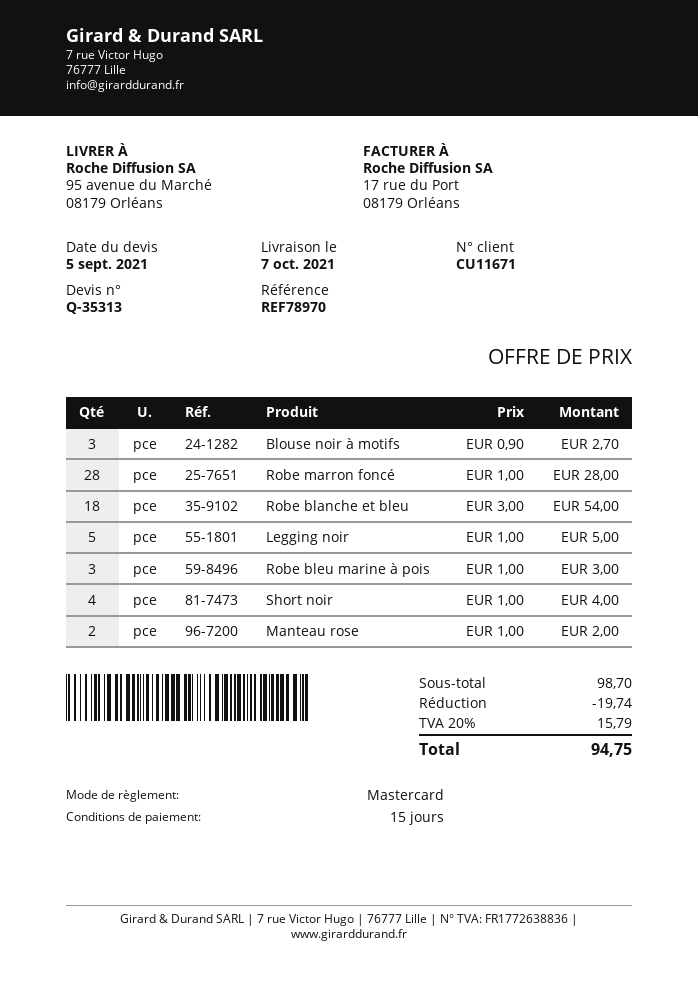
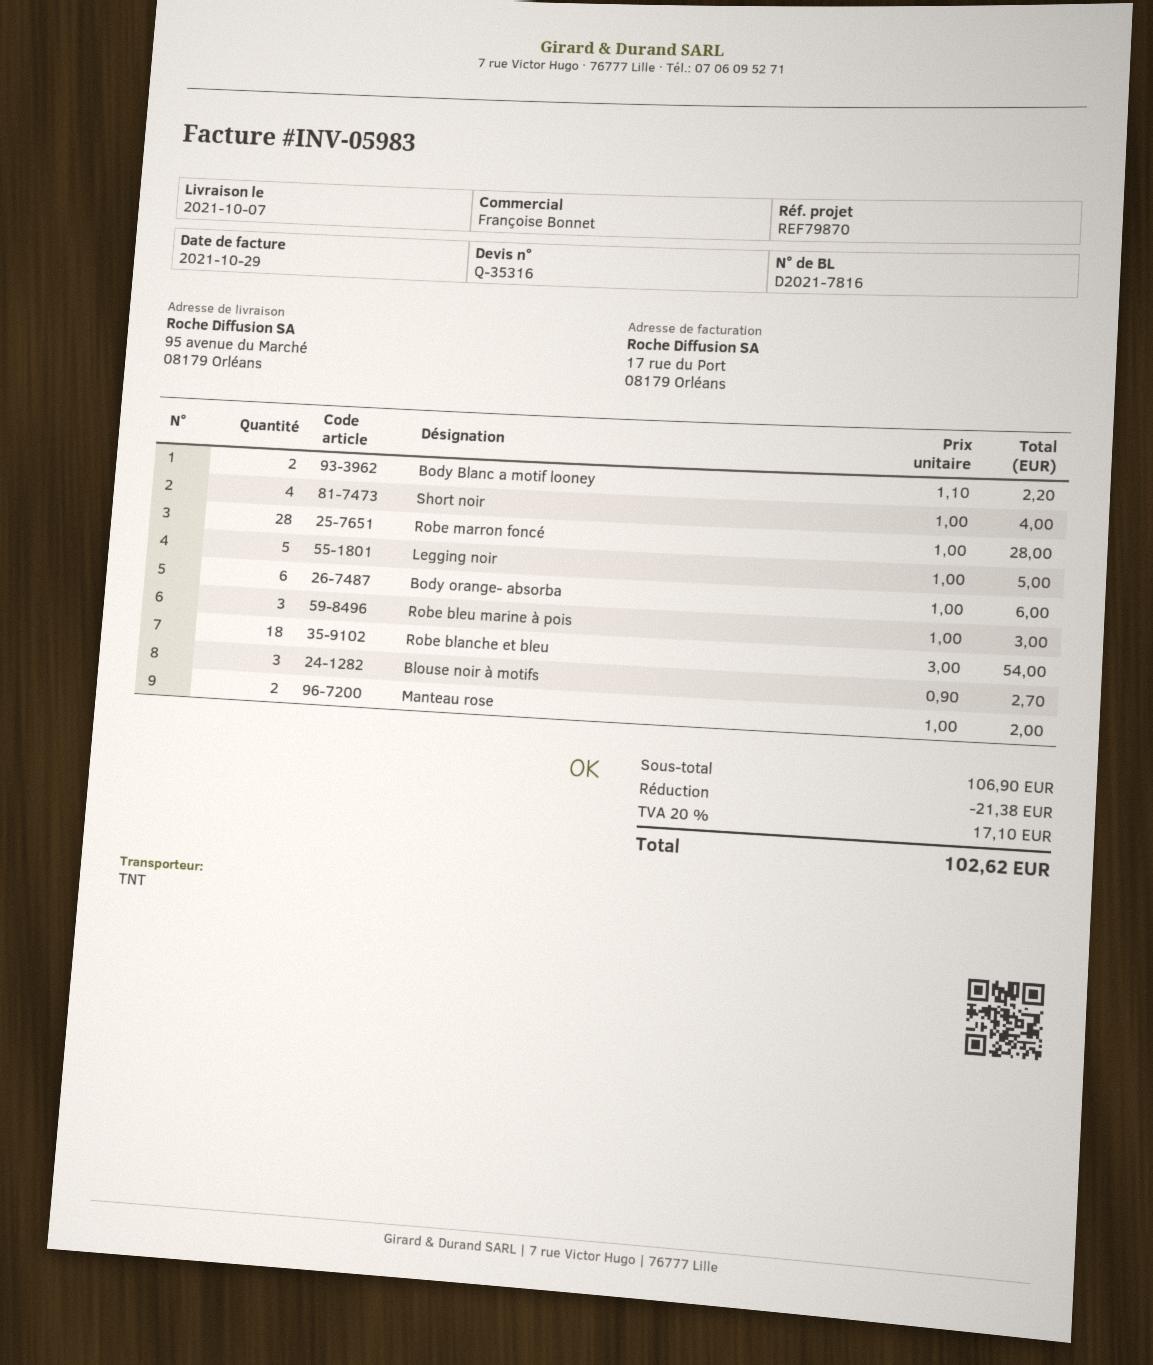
quote number: Q-35313 -> Q-35316
reference: REF78970 -> REF79870
Body Blanc a motif looney: none -> 2 x 1.10 = 2.20
Body orange- absorba: none -> 6 x 1.00 = 6.00
subtotal: 98.70 -> 106.90
discount: 19.74 -> 21.38
tax: 20% = 15.79 -> 20% = 17.10
total: 94.75 -> 102.62

